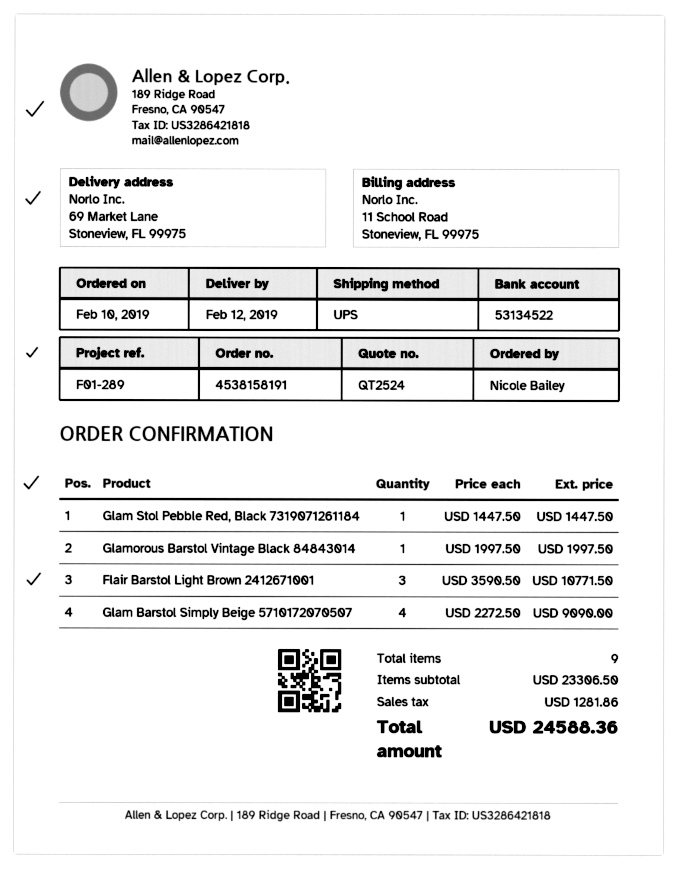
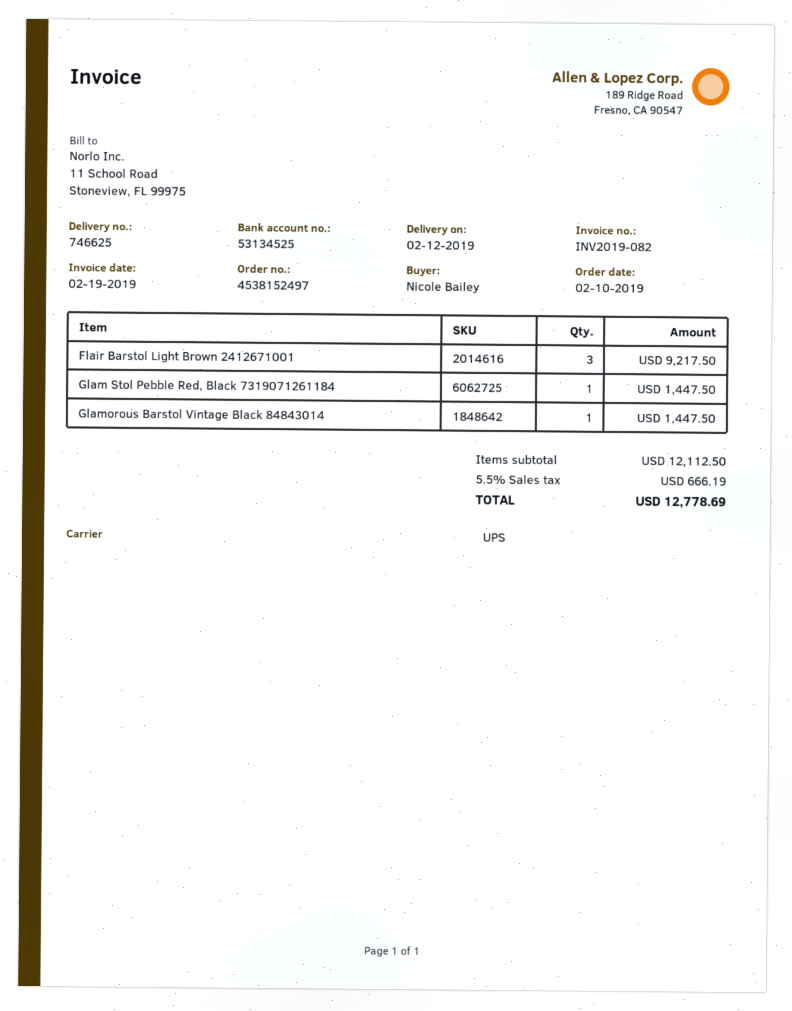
order number: 4538158191 -> 4538152497
bank account: 53134522 -> 53134525
Glamorous Barstol Vintage Black 84843014: 1 for 1997.50 -> 1 for 1447.50
Flair Barstol Light Brown 2412671001: 3 for 10771.50 -> 3 for 9217.50
Glam Barstol Simply Beige 5710172070507: 4 for 9090.00 -> none
subtotal: 23306.50 -> 12112.50
tax: 1281.86 -> 666.19
total: 24588.36 -> 12778.69

